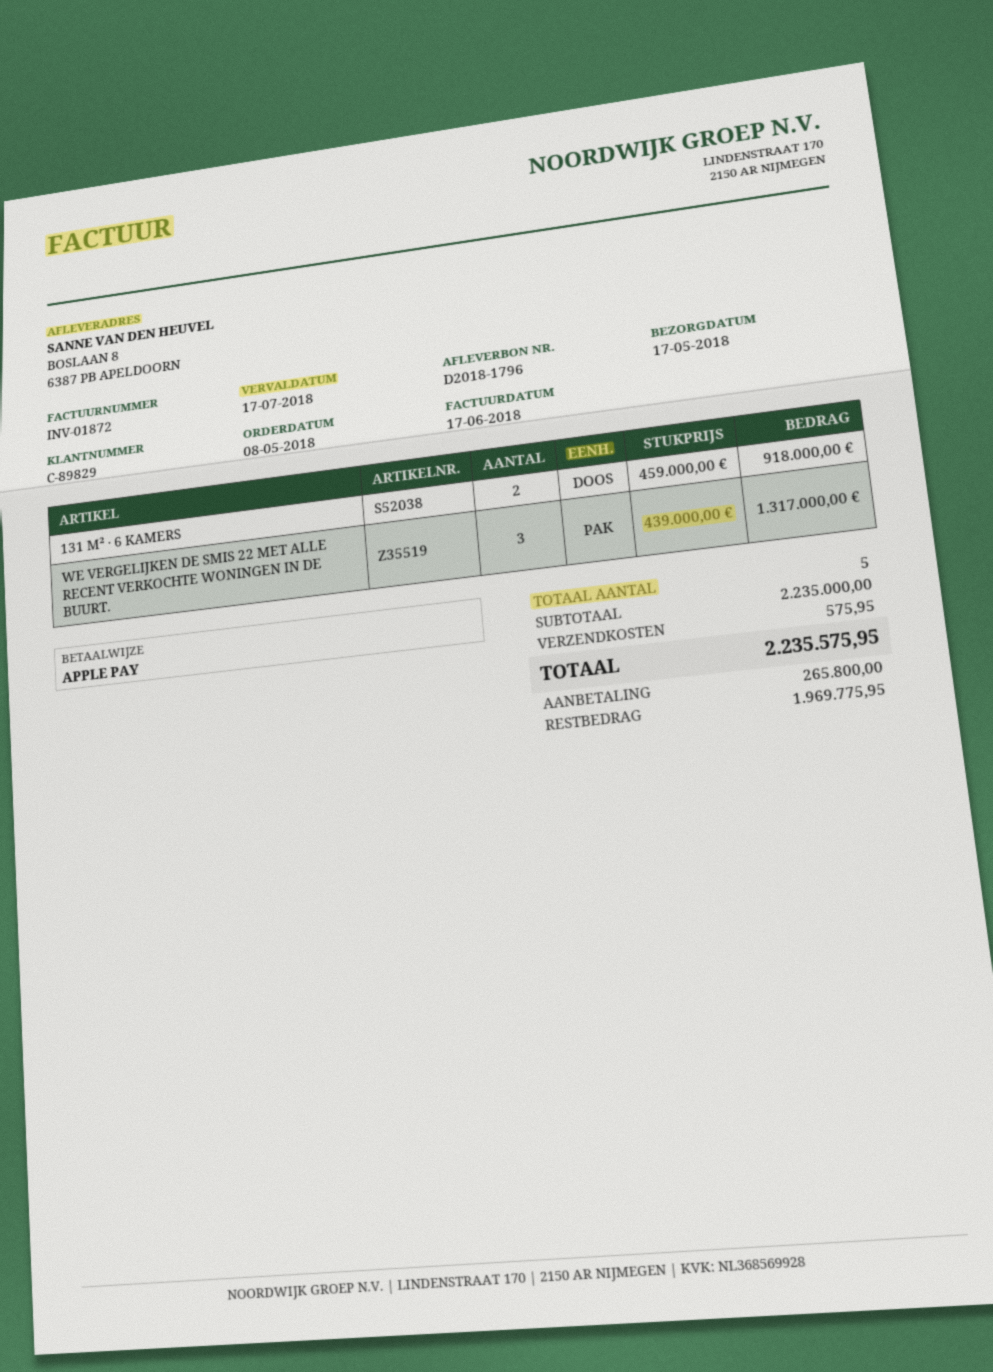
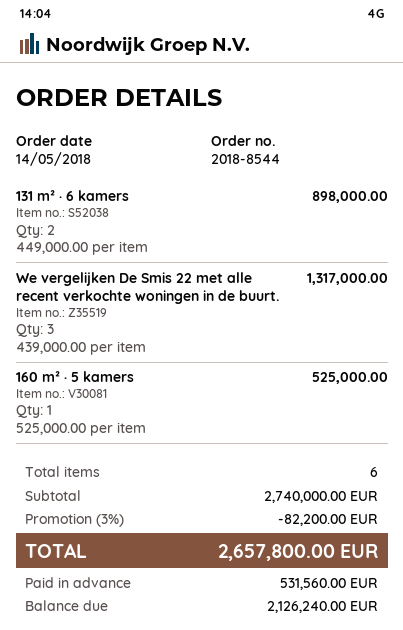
order date: 2018-05-08 -> 2018-05-14
131 M² · 6 KAMERS: 2 x 459000.00 = 918000.00 -> 2 x 449000.00 = 898000.00
160 m² · 5 kamers: none -> 1 x 525000.00 = 525000.00
total quantity: 5 -> 6
subtotal: 2235000.00 -> 2740000.00
discount: none -> 3% = 82200.00
shipping: 575.95 -> none
total: 2235575.95 -> 2657800.00
deposit: 265800.00 -> 531560.00
balance: 1969775.95 -> 2126240.00

